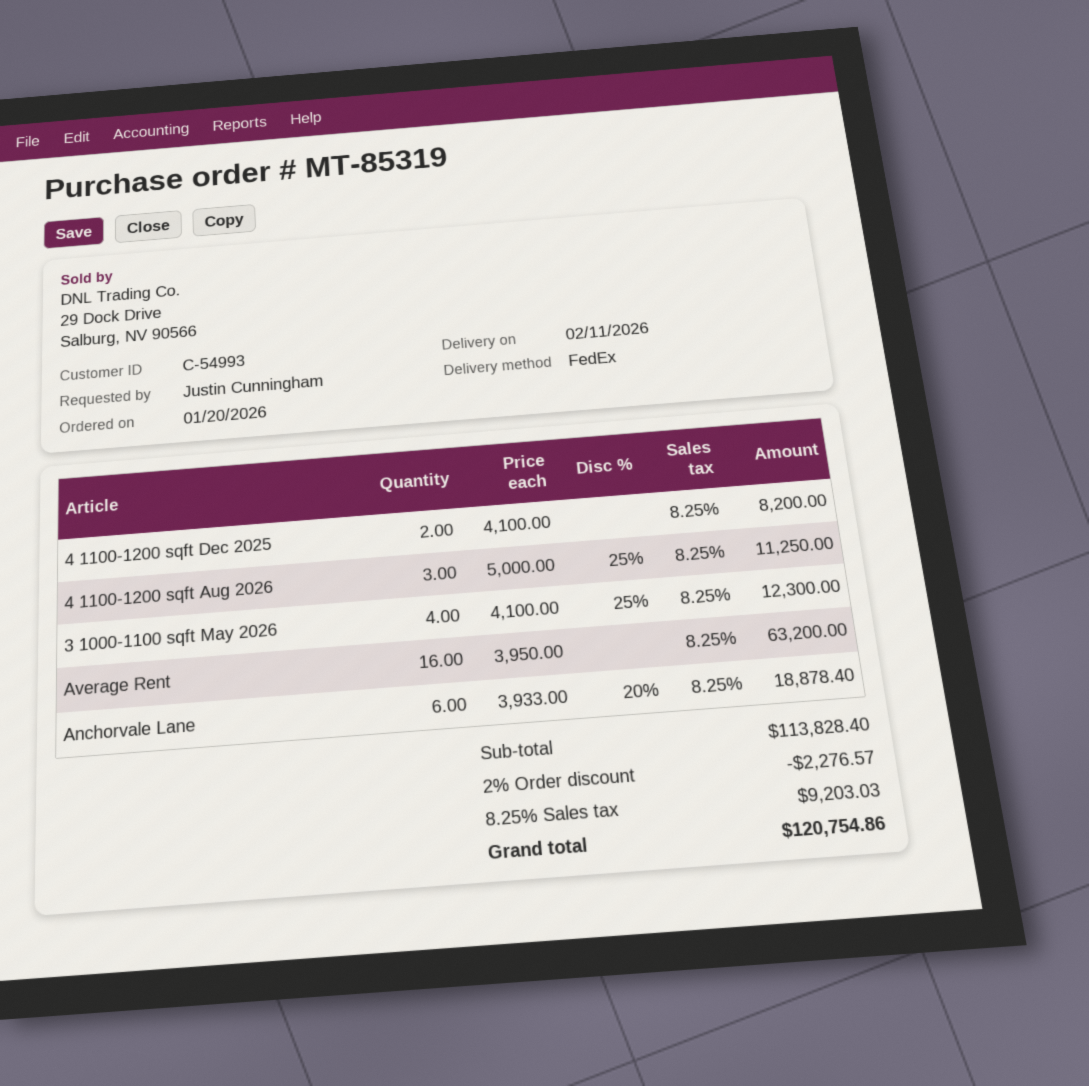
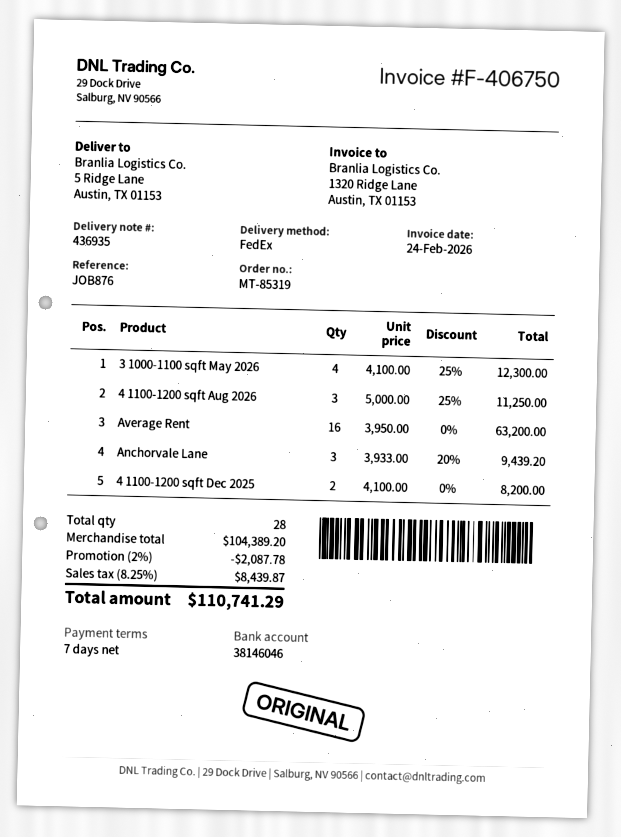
Anchorvale Lane: 6 x 3933.00 - 20% = 18878.40 -> 3 x 3933.00 - 20% = 9439.20
subtotal: 113828.40 -> 104389.20
discount: 2% = 2276.57 -> 2% = 2087.78
tax: 8.25% = 9203.03 -> 8.25% = 8439.87
total: 120754.86 -> 110741.29

